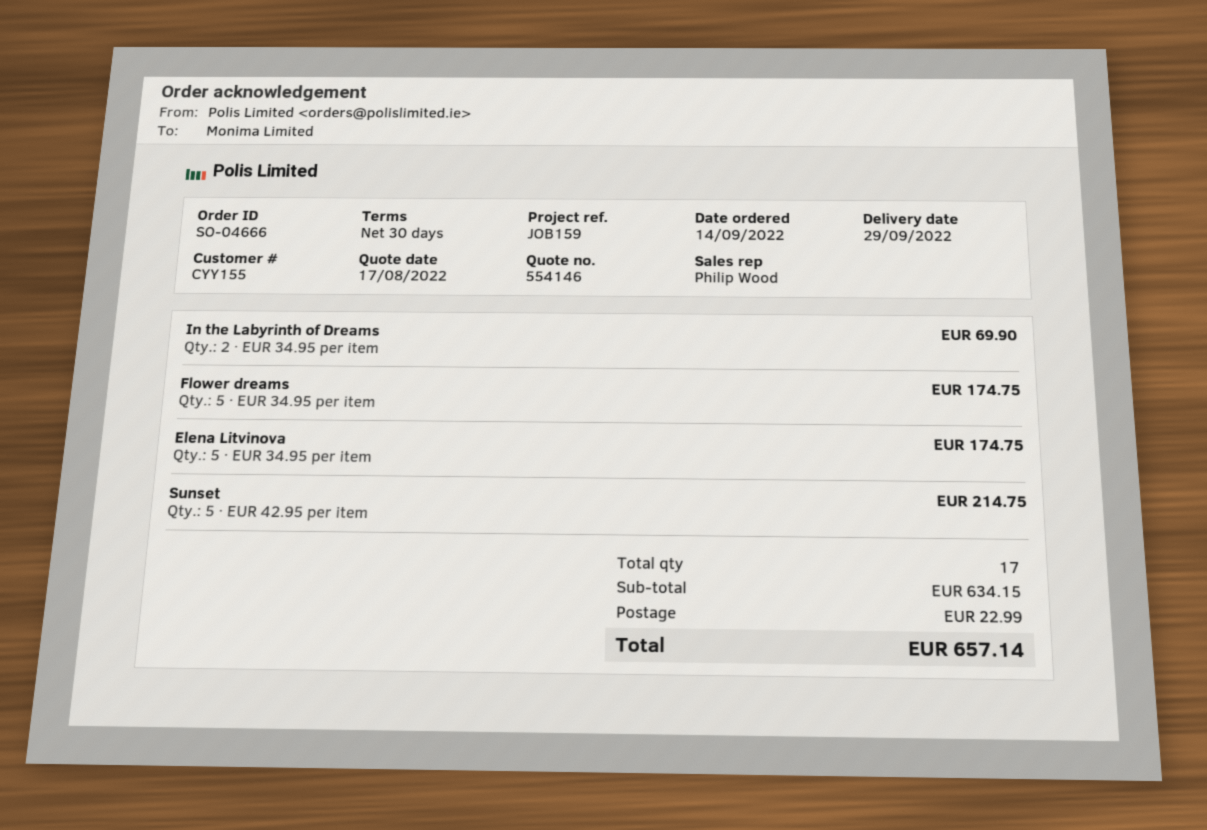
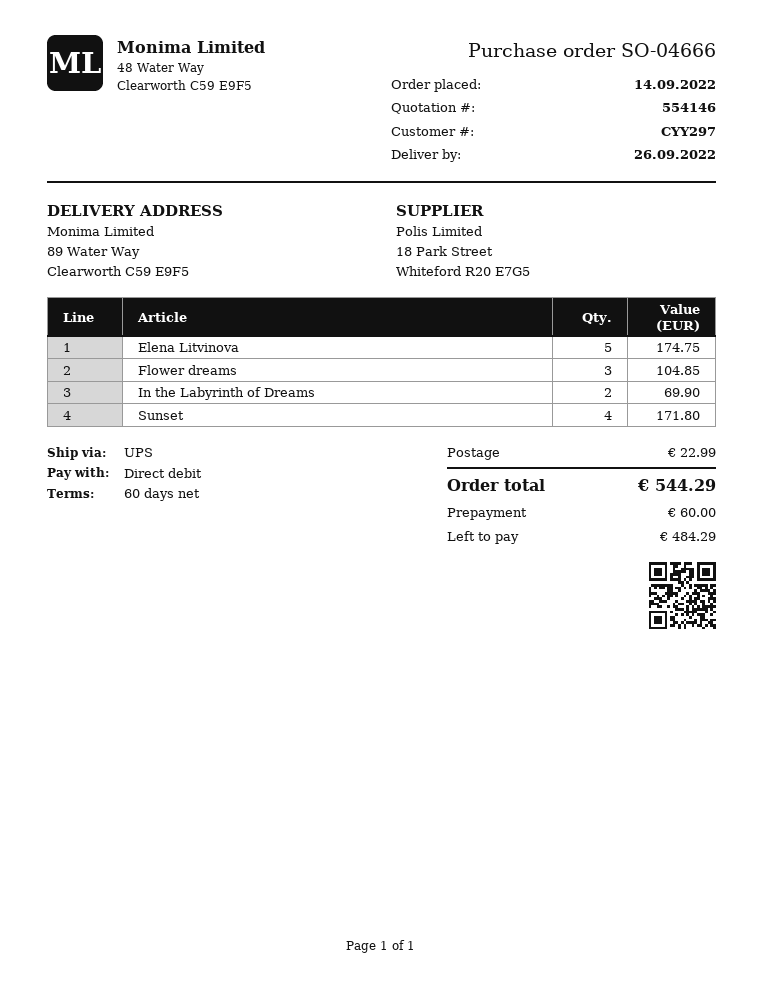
delivery date: 2022-09-29 -> 2022-09-26
payment terms: 30 days -> 60 days
customer number: CYY155 -> CYY297
Flower dreams: 5 for 174.75 -> 3 for 104.85
Sunset: 5 for 214.75 -> 4 for 171.80
total: 657.14 -> 544.29

